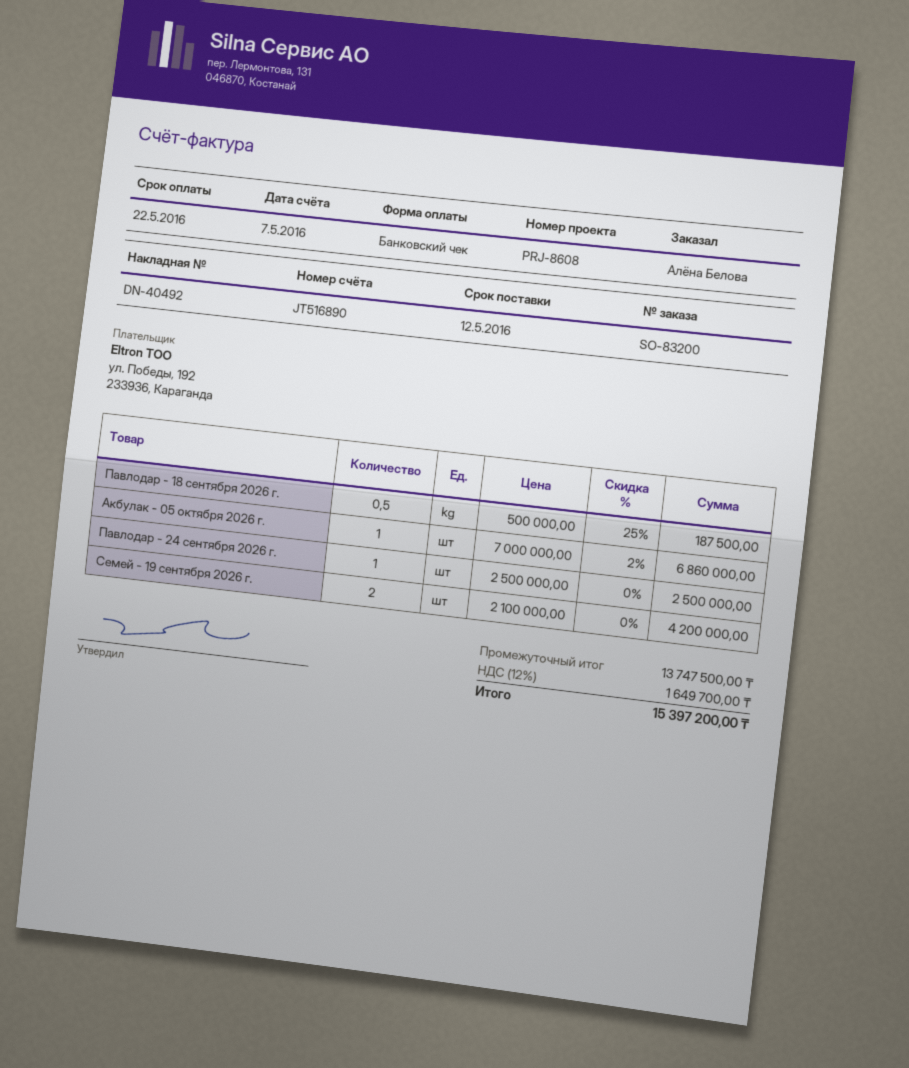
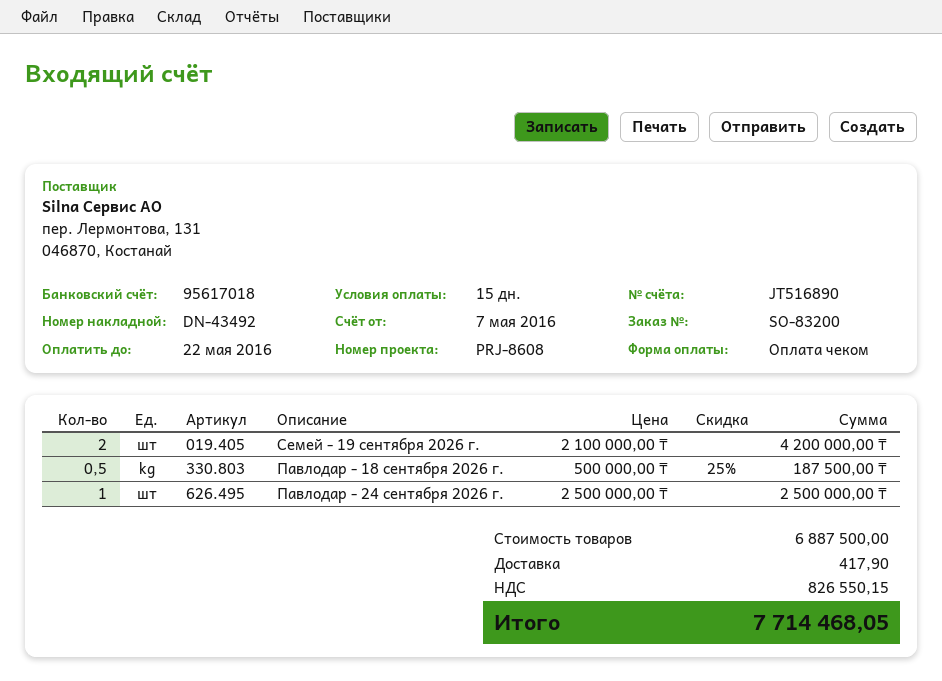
delivery note number: DN-40492 -> DN-43492
Акбулак - 05 октября 2026 г.: 1 x 7000000.00 - 2% = 6860000.00 -> none
subtotal: 13747500.00 -> 6887500.00
shipping: none -> 417.90
tax: 1649700.00 -> 826550.15
total: 15397200.00 -> 7714468.05

